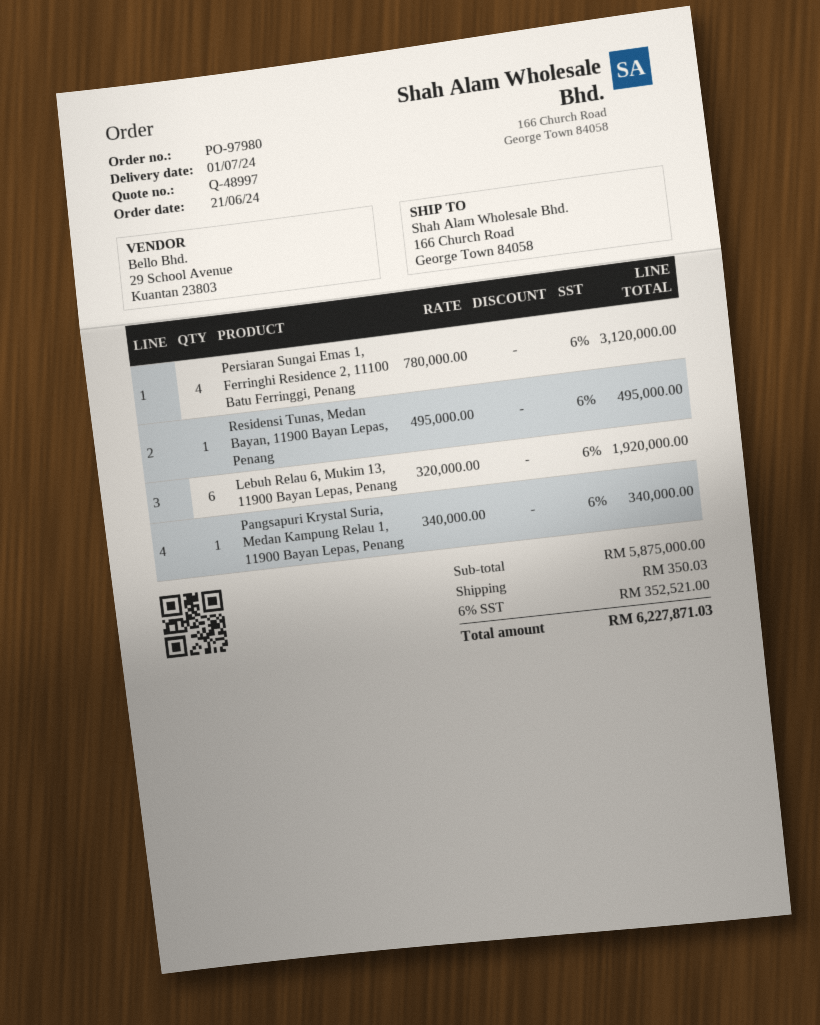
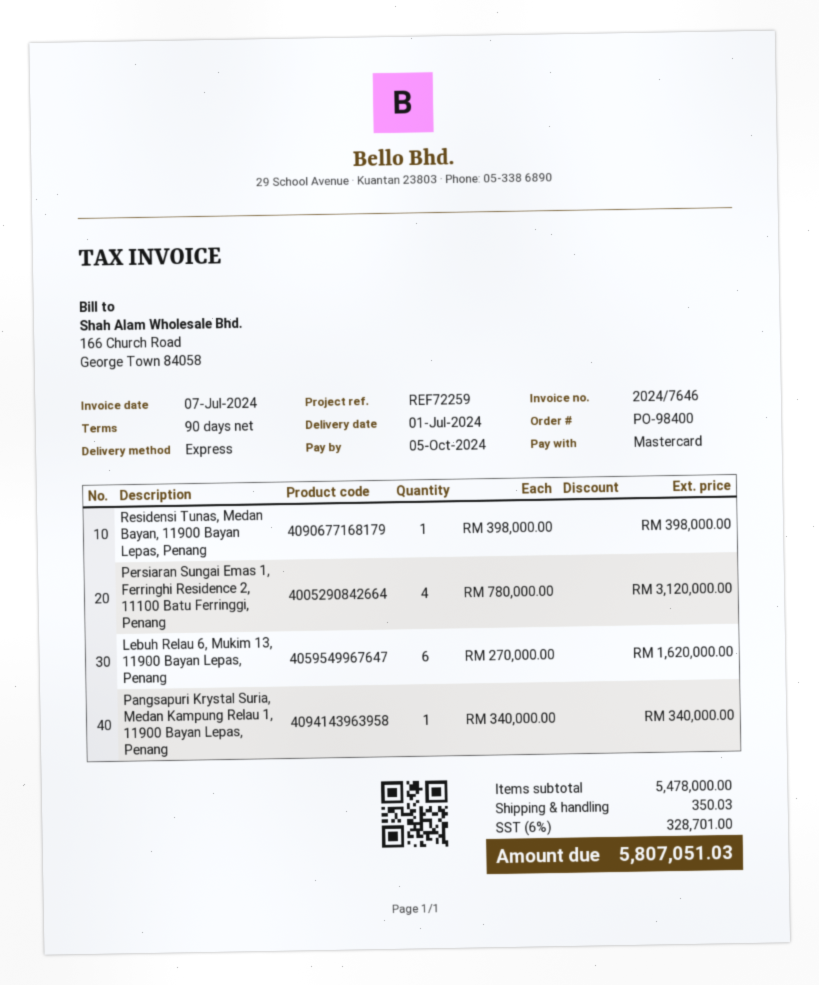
order number: PO-97980 -> PO-98400
Residensi Tunas, Medan Bayan, 11900 Bayan Lepas, Penang: 1 x 495000.00 = 495000.00 -> 1 x 398000.00 = 398000.00
Lebuh Relau 6, Mukim 13, 11900 Bayan Lepas, Penang: 6 x 320000.00 = 1920000.00 -> 6 x 270000.00 = 1620000.00
subtotal: 5875000.00 -> 5478000.00
tax: 6% = 352521.00 -> 6% = 328701.00
total: 6227871.03 -> 5807051.03

